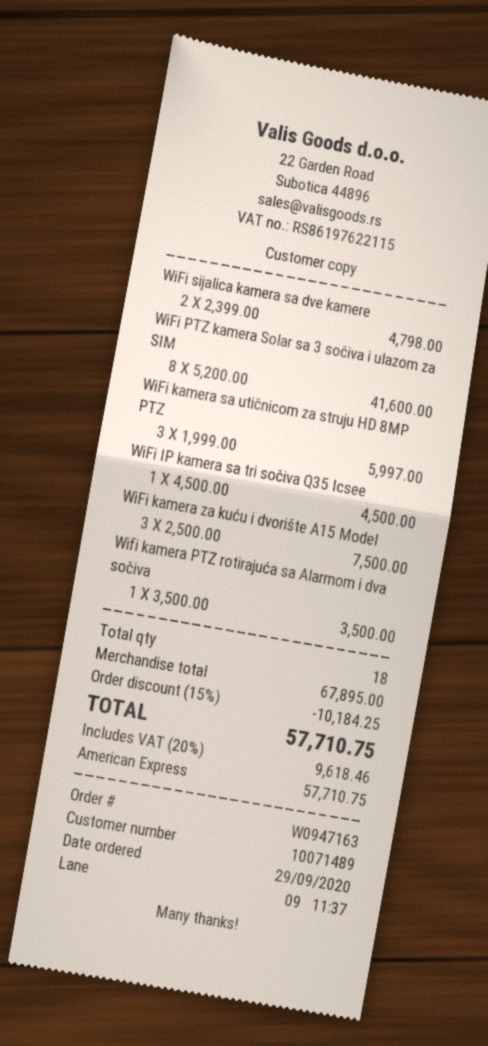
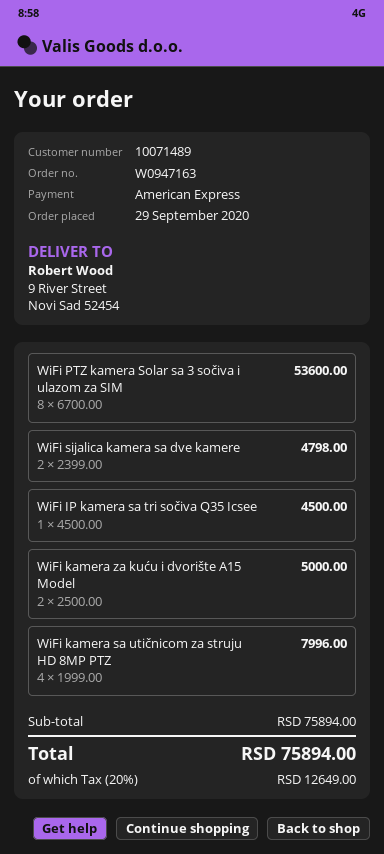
WiFi PTZ kamera Solar sa 3 sočiva i ulazom za SIM: 8 x 5200.00 = 41600.00 -> 8 x 6700.00 = 53600.00
WiFi kamera sa utičnicom za struju HD 8MP PTZ: 3 x 1999.00 = 5997.00 -> 4 x 1999.00 = 7996.00
WiFi kamera za kuću i dvorište A15 Model: 3 x 2500.00 = 7500.00 -> 2 x 2500.00 = 5000.00
Wifi kamera PTZ rotirajuća sa Alarmom i dva sočiva: 1 x 3500.00 = 3500.00 -> none
subtotal: 67895.00 -> 75894.00
discount: 15% = 10184.25 -> none
tax: 20% = 9618.46 -> 20% = 12649.00
total: 57710.75 -> 75894.00

